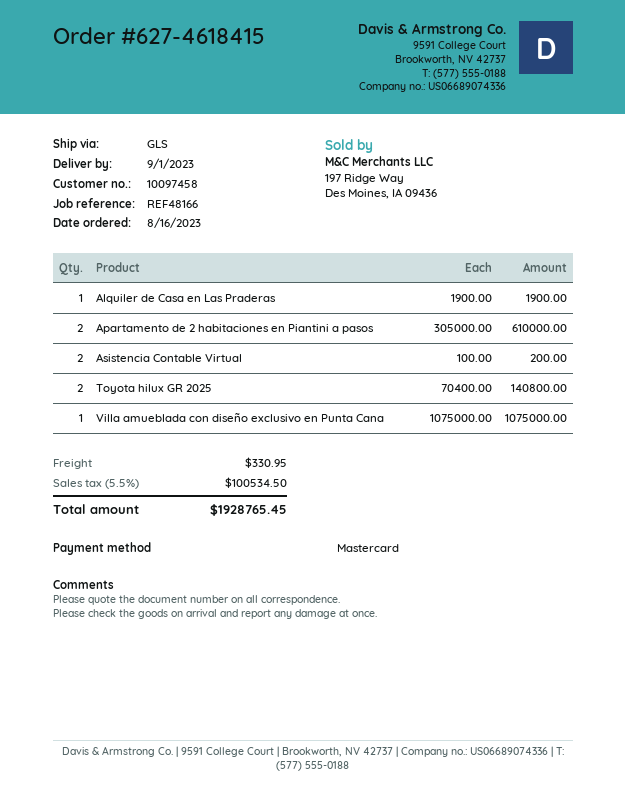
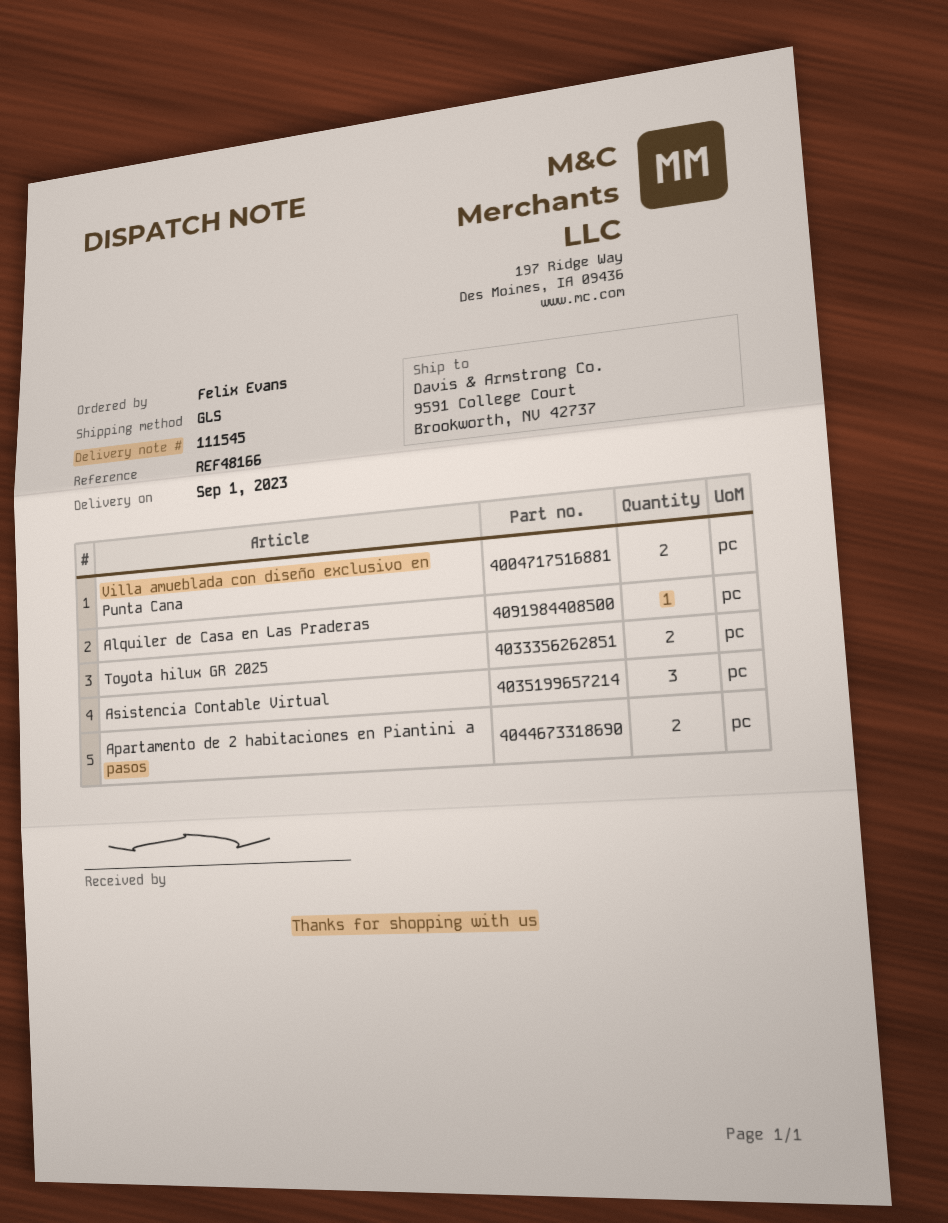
Asistencia Contable Virtual: 2 -> 3
Villa amueblada con diseño exclusivo en Punta Cana: 1 -> 2

